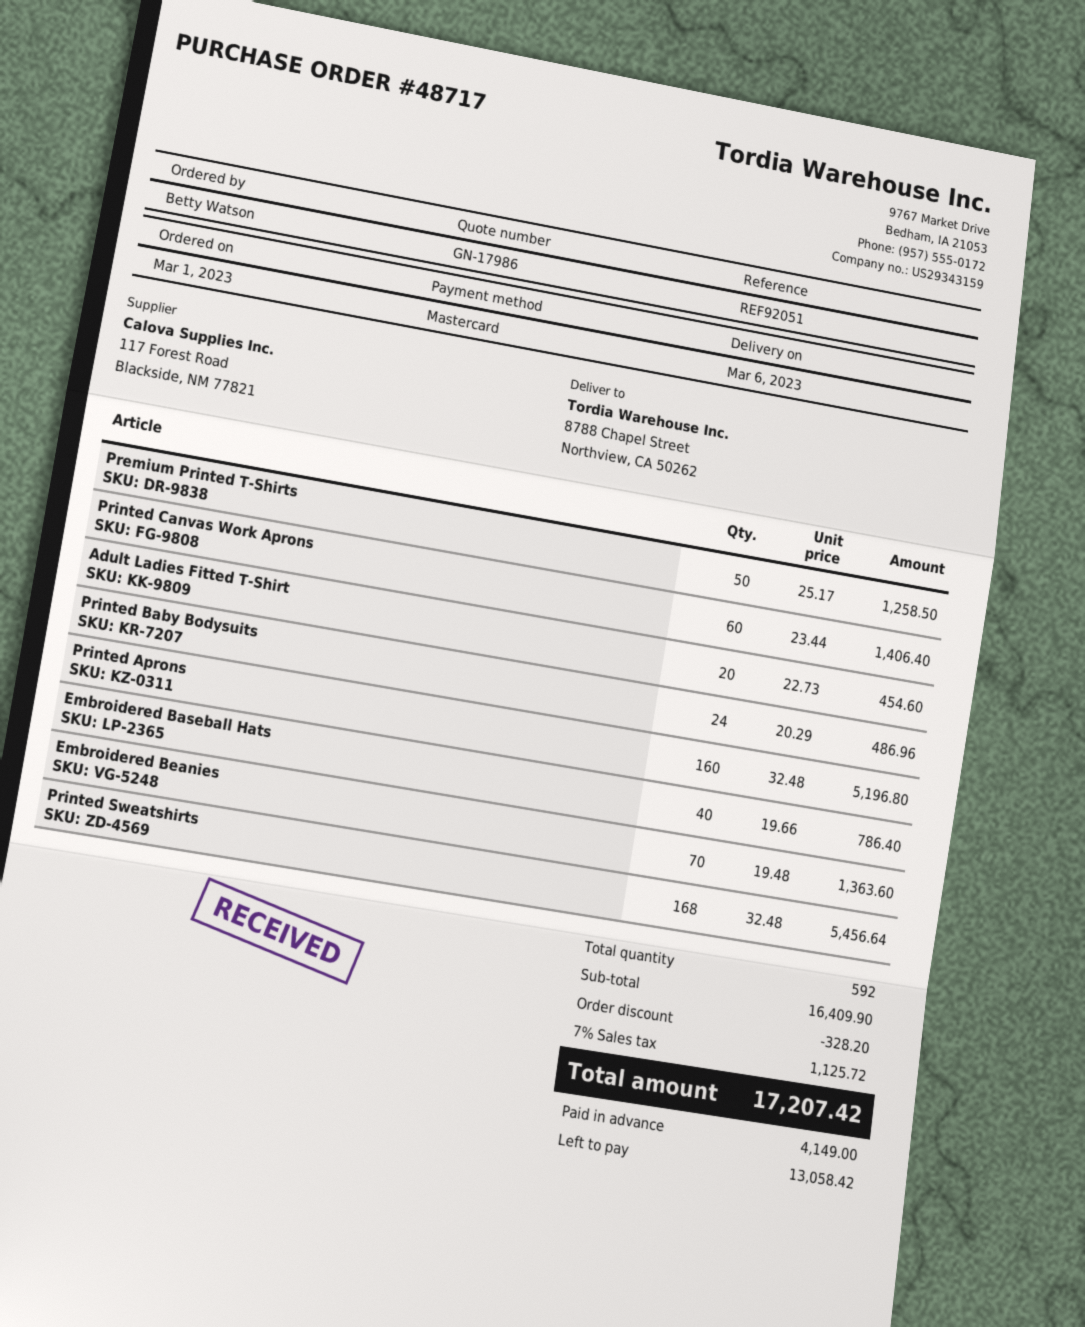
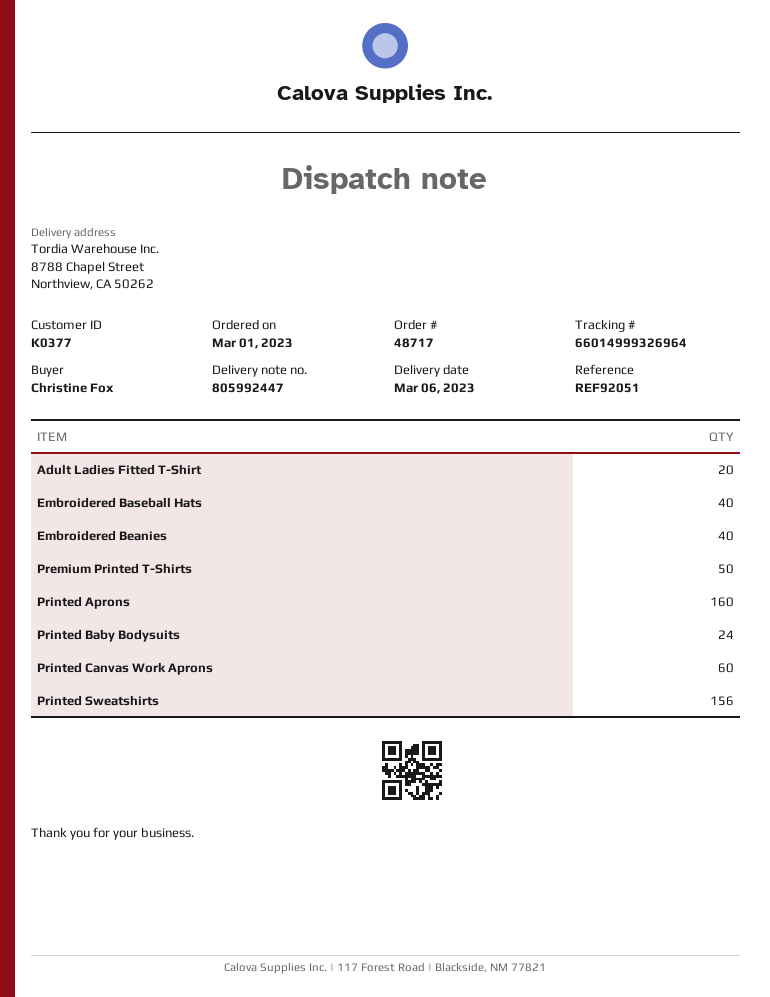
ordered by: Betty Watson -> Christine Fox
Embroidered Beanies: 70 -> 40
Printed Sweatshirts: 168 -> 156

